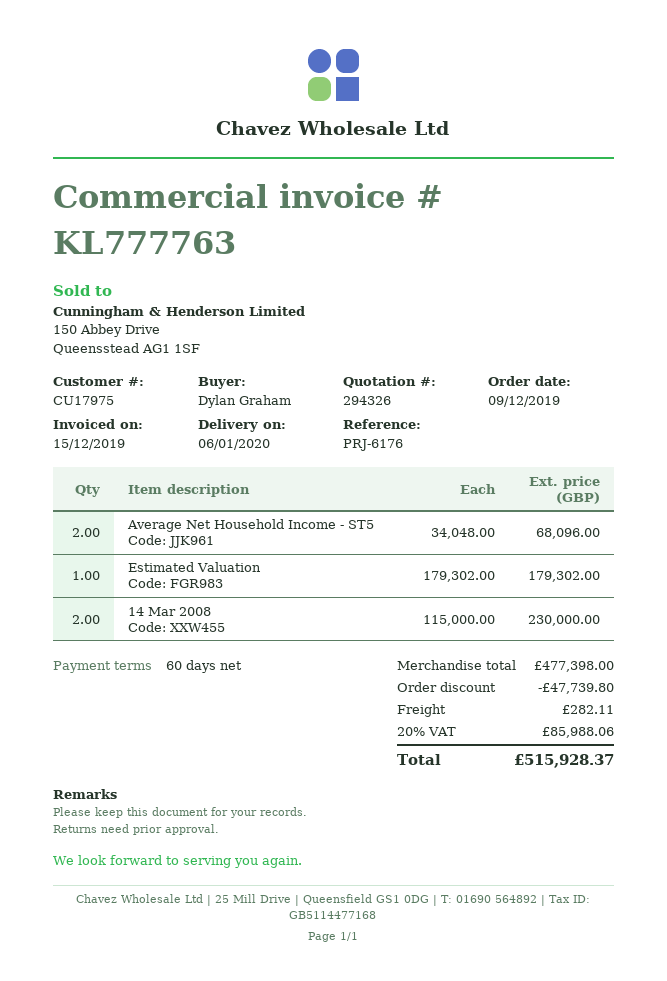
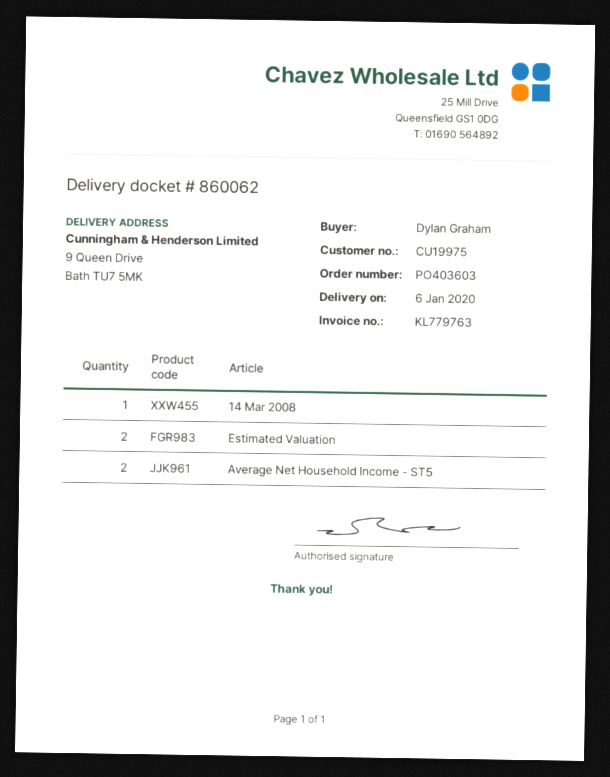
invoice number: KL777763 -> KL779763
customer number: CU17975 -> CU19975
Estimated Valuation: 1 -> 2
14 Mar 2008: 2 -> 1

